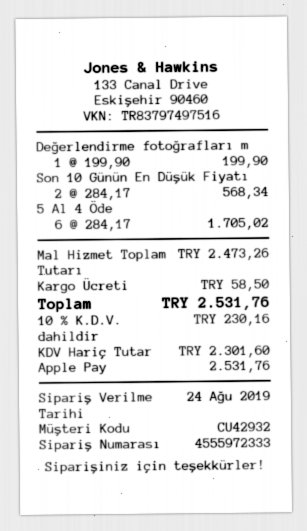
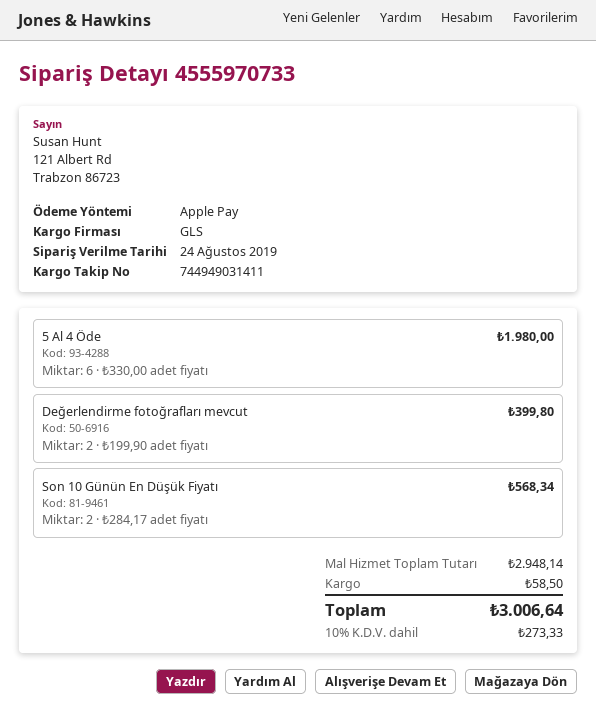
order number: 4555972333 -> 4555970733
Değerlendirme fotoğrafları m: 1 x 199.90 = 199.90 -> 2 x 199.90 = 399.80
5 Al 4 Öde: 6 x 284.17 = 1705.02 -> 6 x 330.00 = 1980.00
subtotal: 2473.26 -> 2948.14
tax: 10% = 230.16 -> 10% = 273.33
total: 2531.76 -> 3006.64

